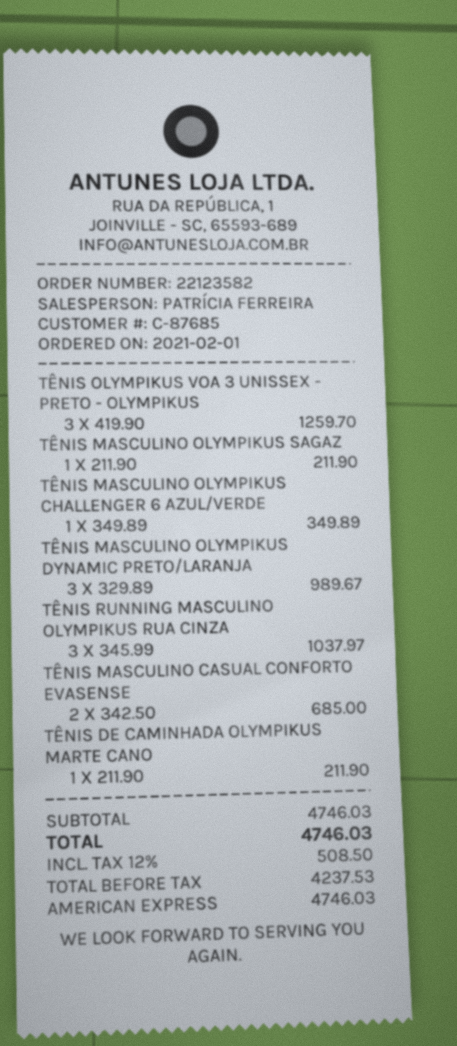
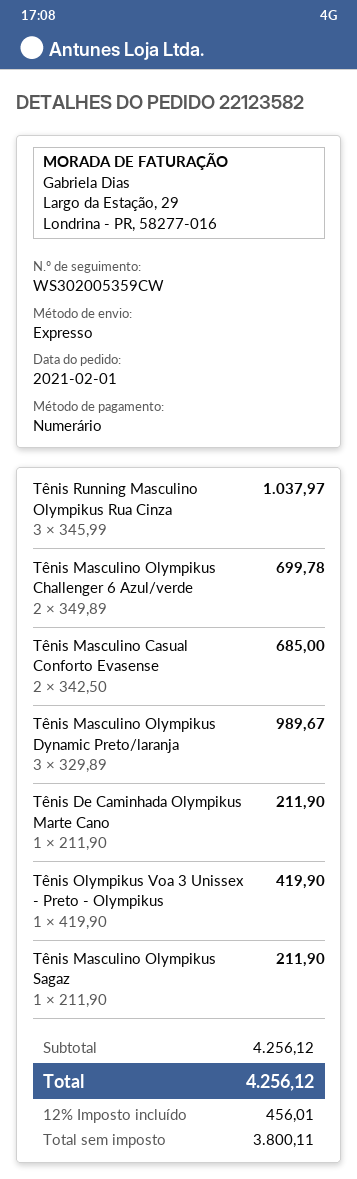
payment method: American Express -> cash
TÊNIS OLYMPIKUS VOA 3 UNISSEX - PRETO - OLYMPIKUS: 3 x 419.90 = 1259.70 -> 1 x 419.90 = 419.90
TÊNIS MASCULINO OLYMPIKUS CHALLENGER 6 AZUL/VERDE: 1 x 349.89 = 349.89 -> 2 x 349.89 = 699.78
subtotal: 4746.03 -> 4256.12
net: 4237.53 -> 3800.11
tax: 12% = 508.50 -> 12% = 456.01
total: 4746.03 -> 4256.12

